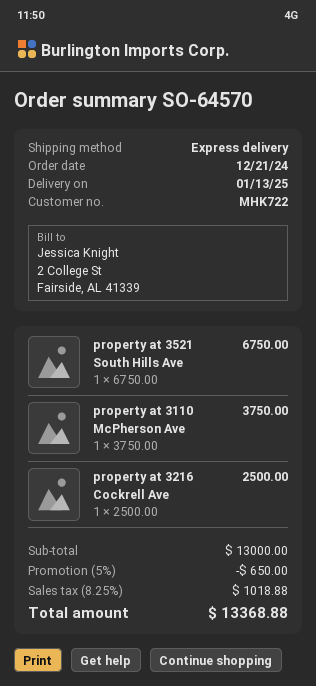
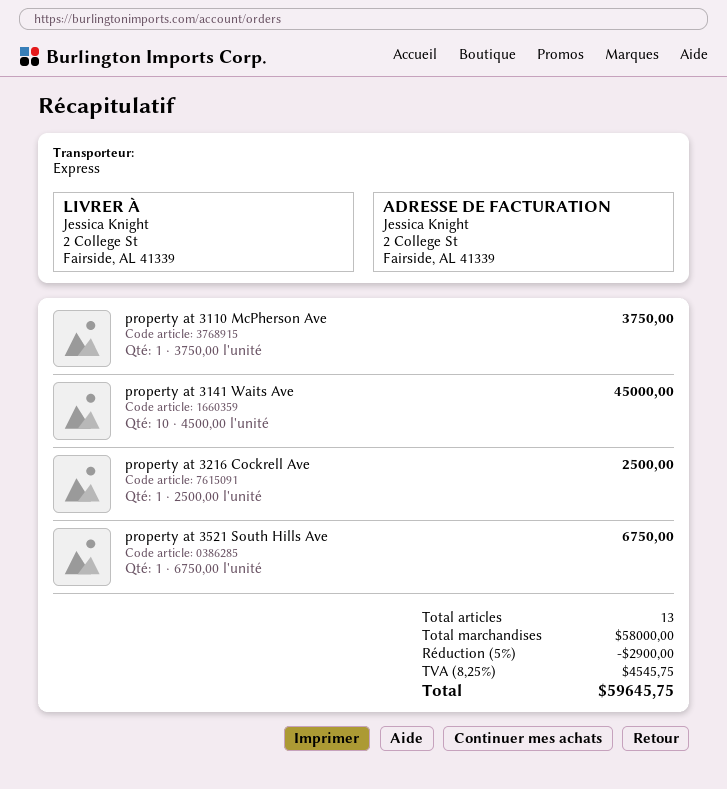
property at 3141 Waits Ave: none -> 10 x 4500.00 = 45000.00
subtotal: 13000.00 -> 58000.00
discount: 5% = 650.00 -> 5% = 2900.00
tax: 8.25% = 1018.88 -> 8.25% = 4545.75
total: 13368.88 -> 59645.75

